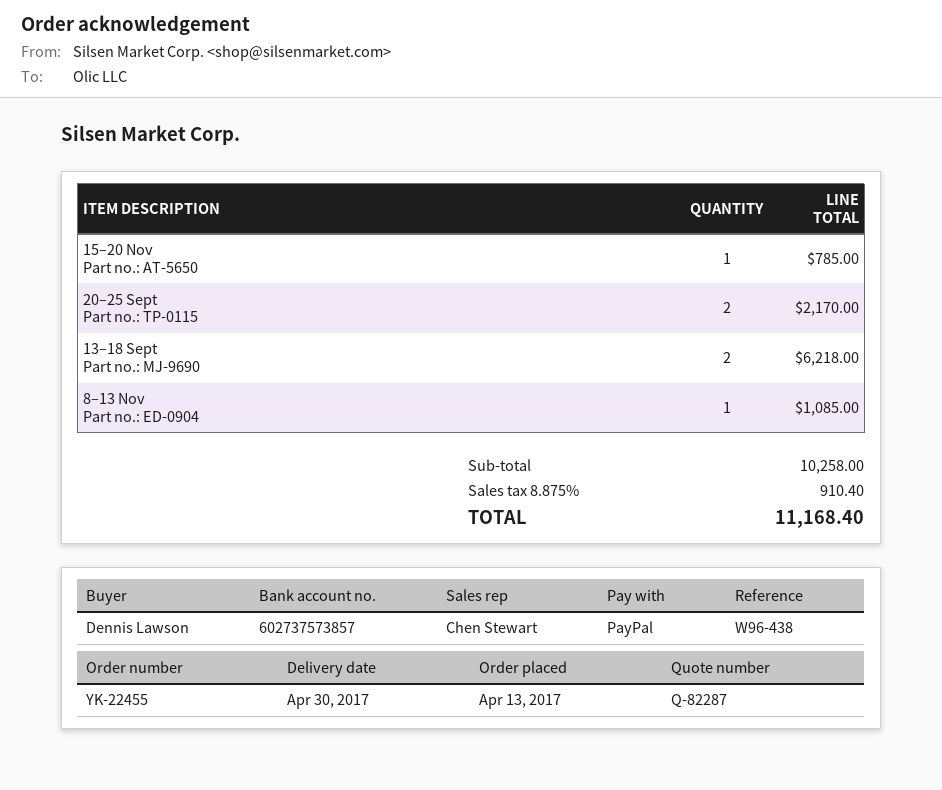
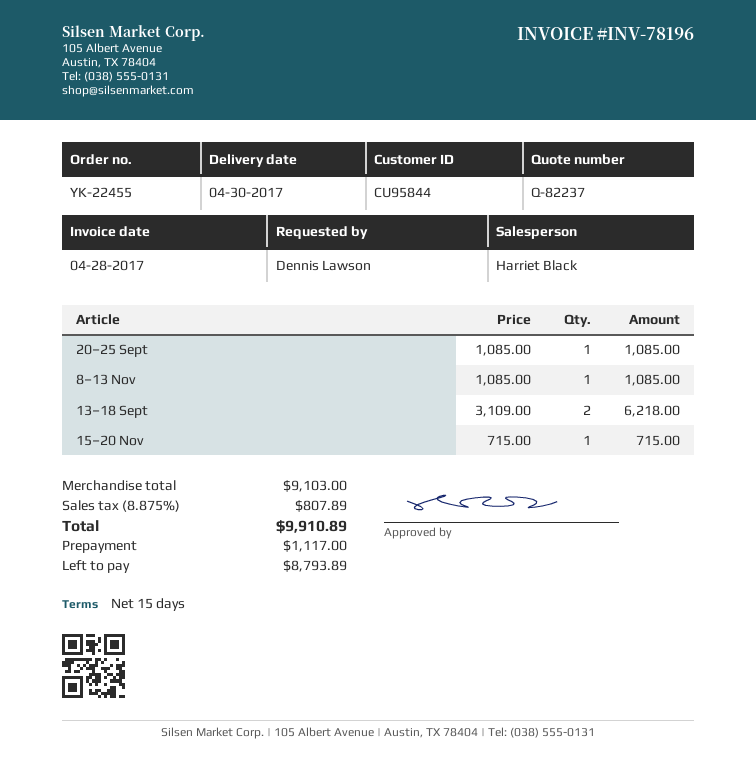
quote number: Q-82287 -> Q-82237
sales rep: Chen Stewart -> Harriet Black
15–20 Nov: 1 for 785.00 -> 1 for 715.00
20–25 Sept: 2 for 2170.00 -> 1 for 1085.00
subtotal: 10258.00 -> 9103.00
tax: 8.875% = 910.40 -> 8.875% = 807.89
total: 11168.40 -> 9910.89

